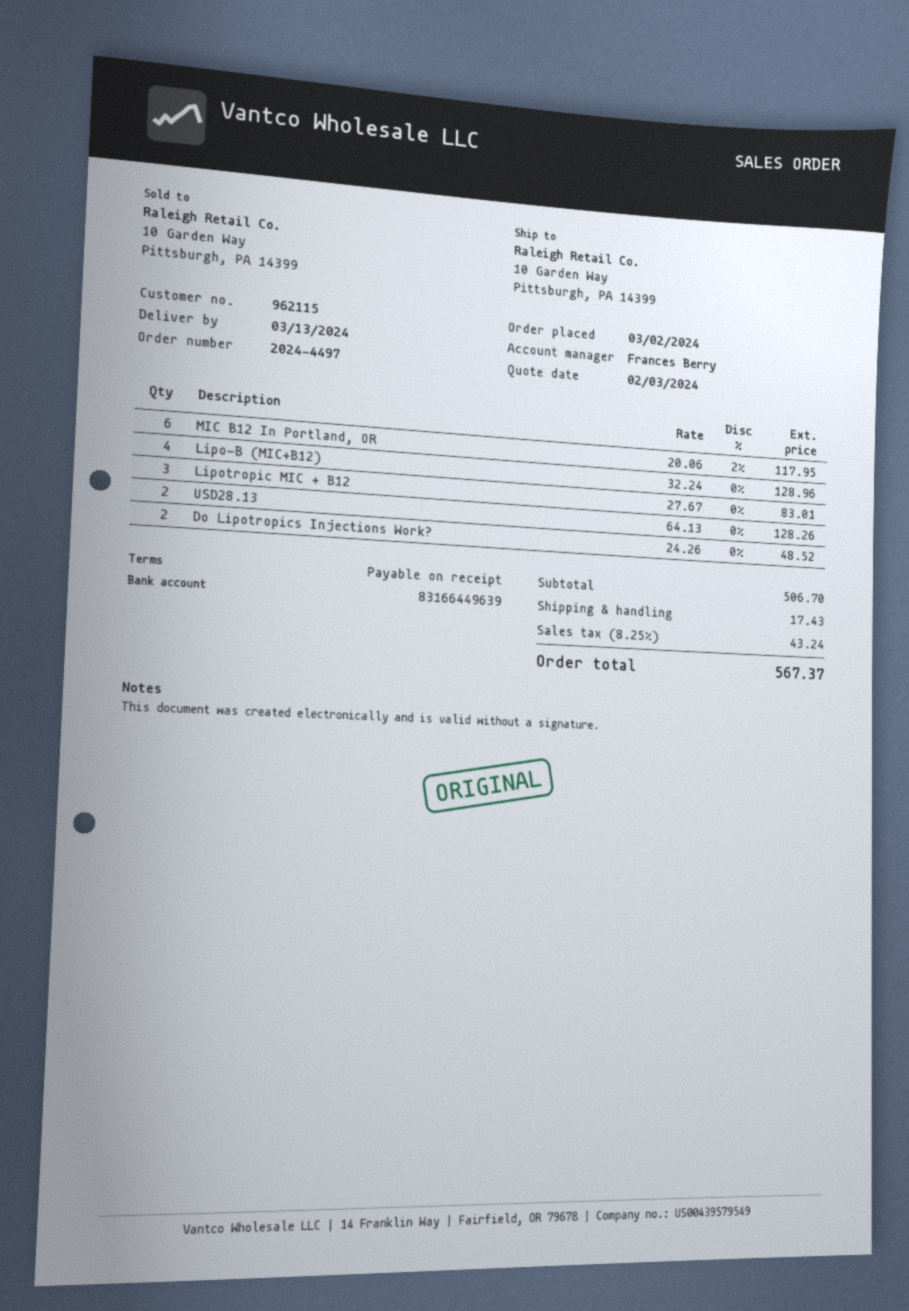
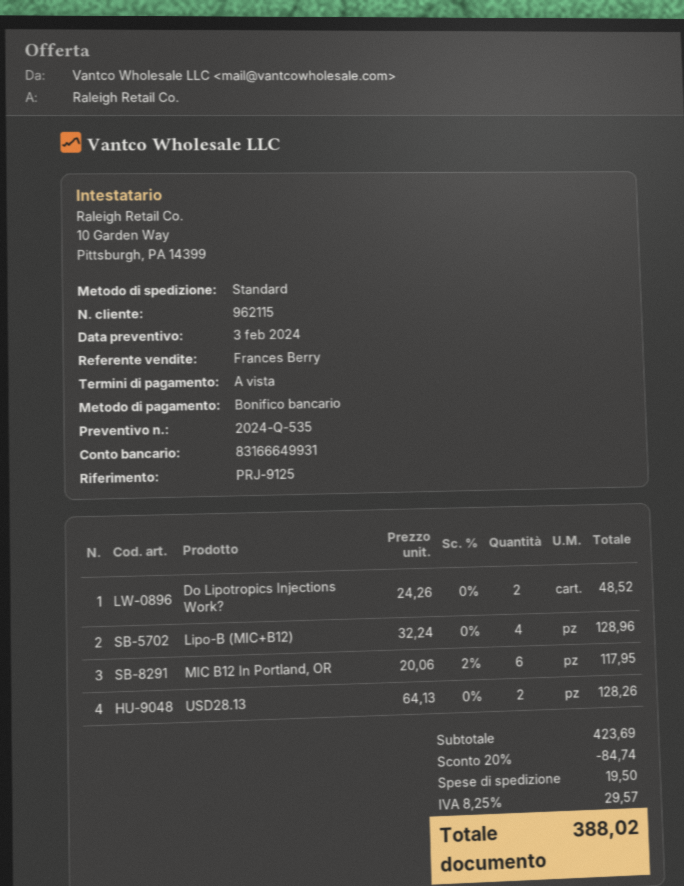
bank account: 83166449639 -> 83166649931
Lipotropic MIC + B12: 3 x 27.67 = 83.01 -> none
subtotal: 506.70 -> 423.69
discount: none -> 20% = 84.74
shipping: 17.43 -> 19.50
tax: 8.25% = 43.24 -> 8.25% = 29.57
total: 567.37 -> 388.02

